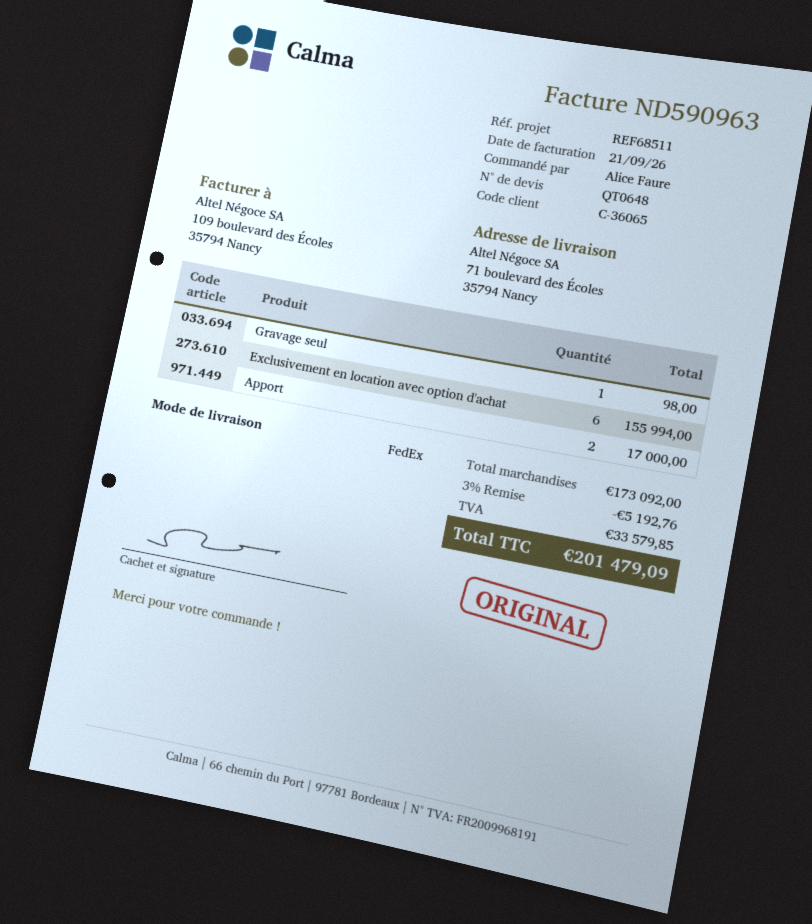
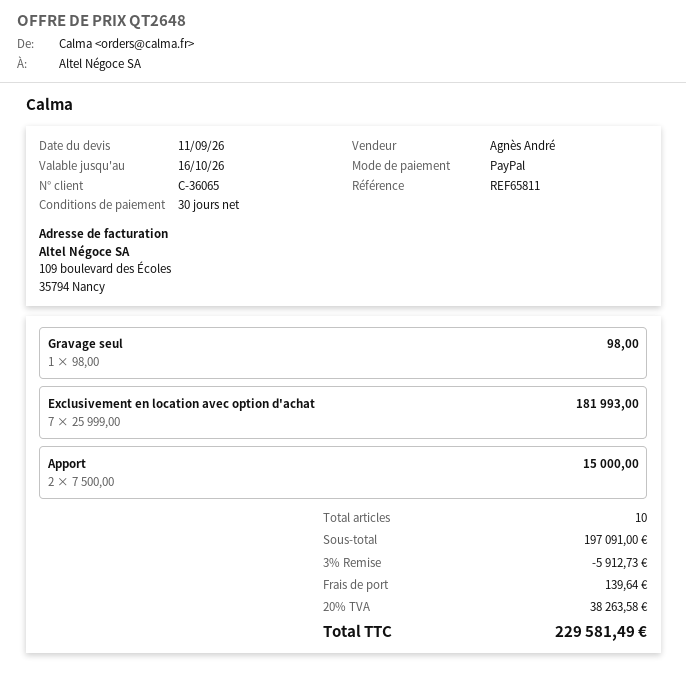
quote number: QT0648 -> QT2648
reference: REF68511 -> REF65811
Exclusivement en location avec option d'achat: 6 for 155994.00 -> 7 for 181993.00
Apport: 2 for 17000.00 -> 2 for 15000.00
subtotal: 173092.00 -> 197091.00
discount: 3% = 5192.76 -> 3% = 5912.73
shipping: none -> 139.64
tax: 33579.85 -> 38263.58
total: 201479.09 -> 229581.49

